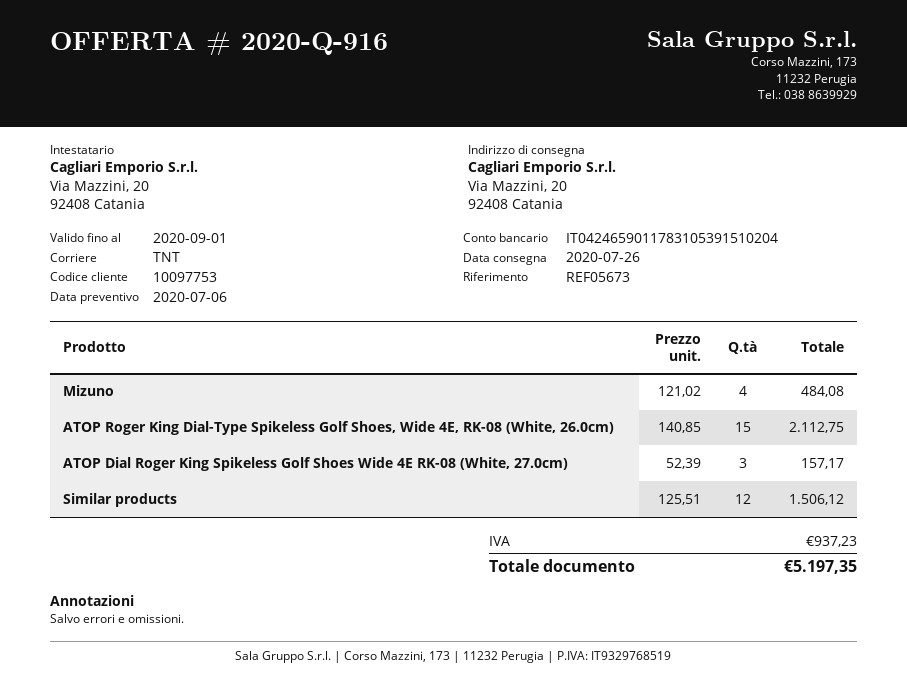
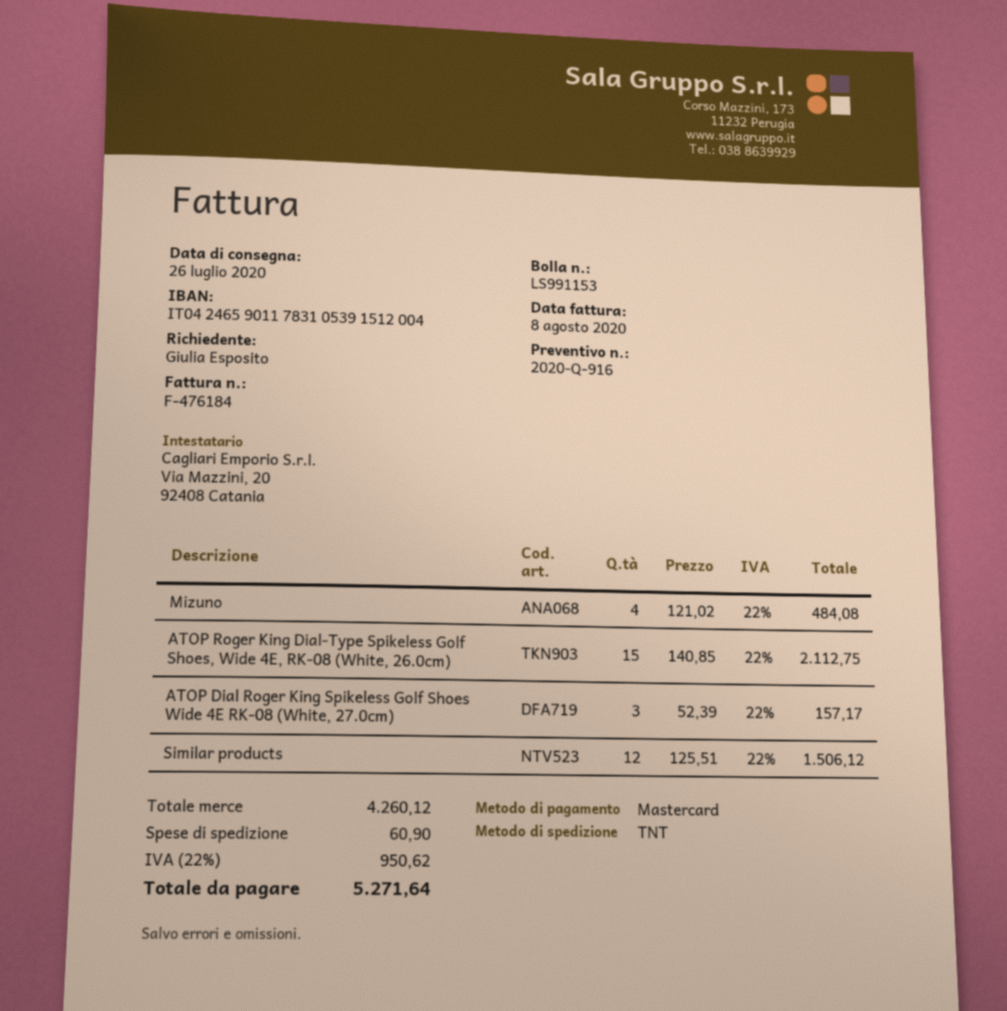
bank account: IT0424659011783105391510204 -> IT0424659011783105391512004
shipping: none -> 60.90
tax: 937.23 -> 950.62
total: 5197.35 -> 5271.64

